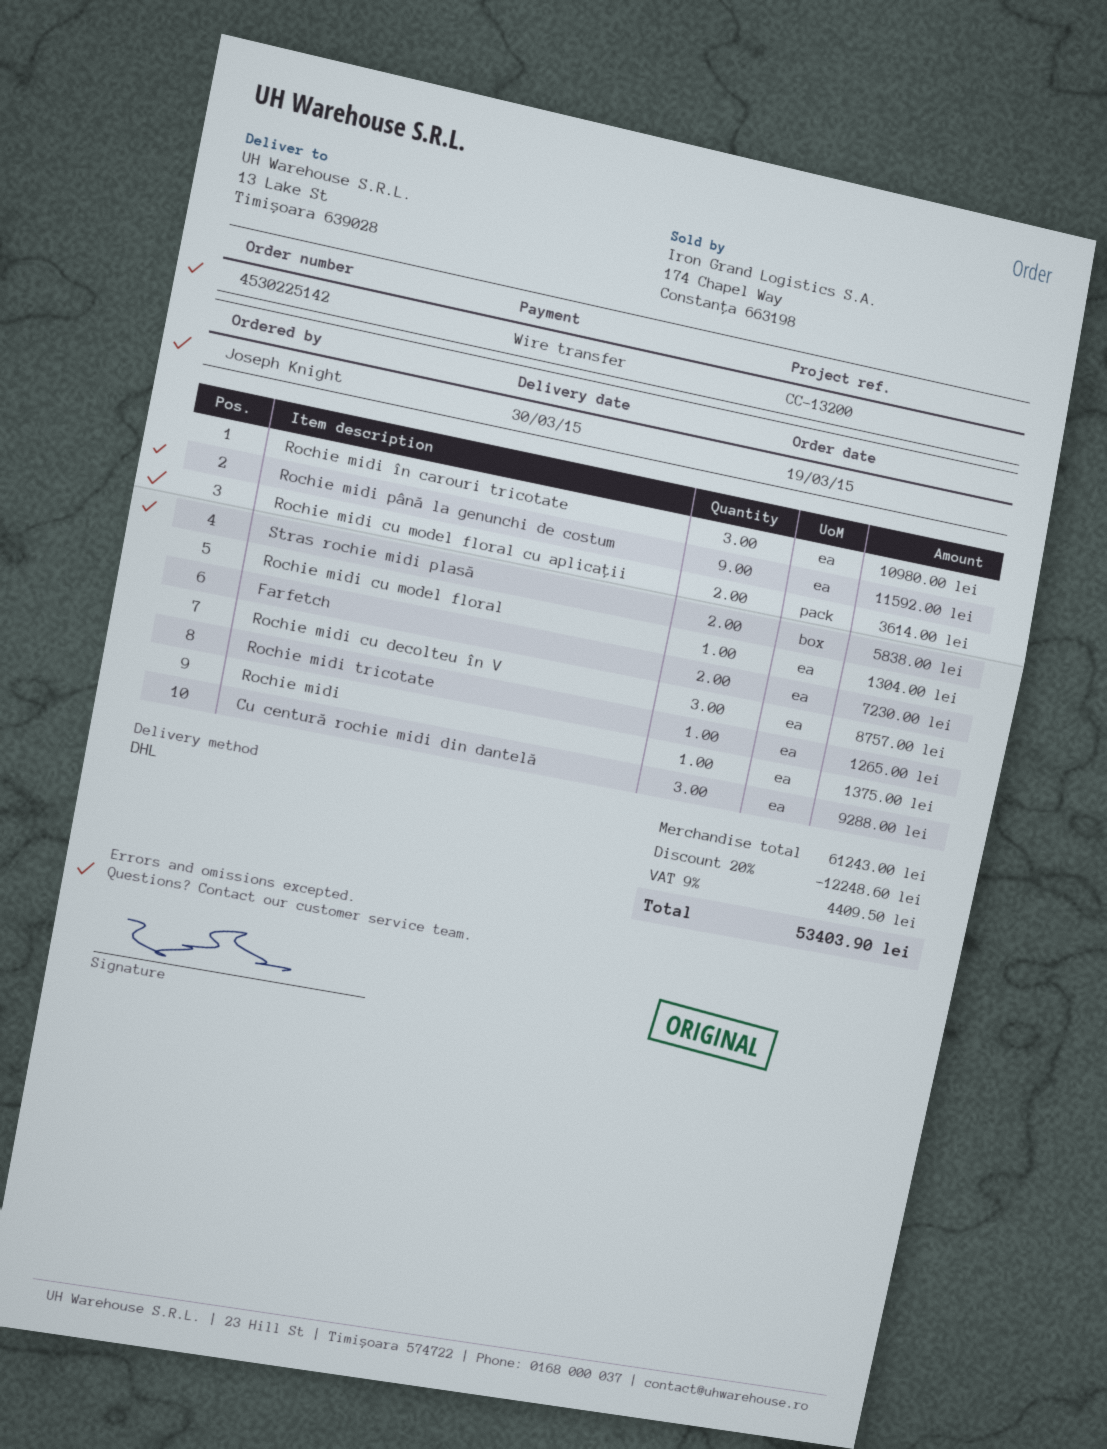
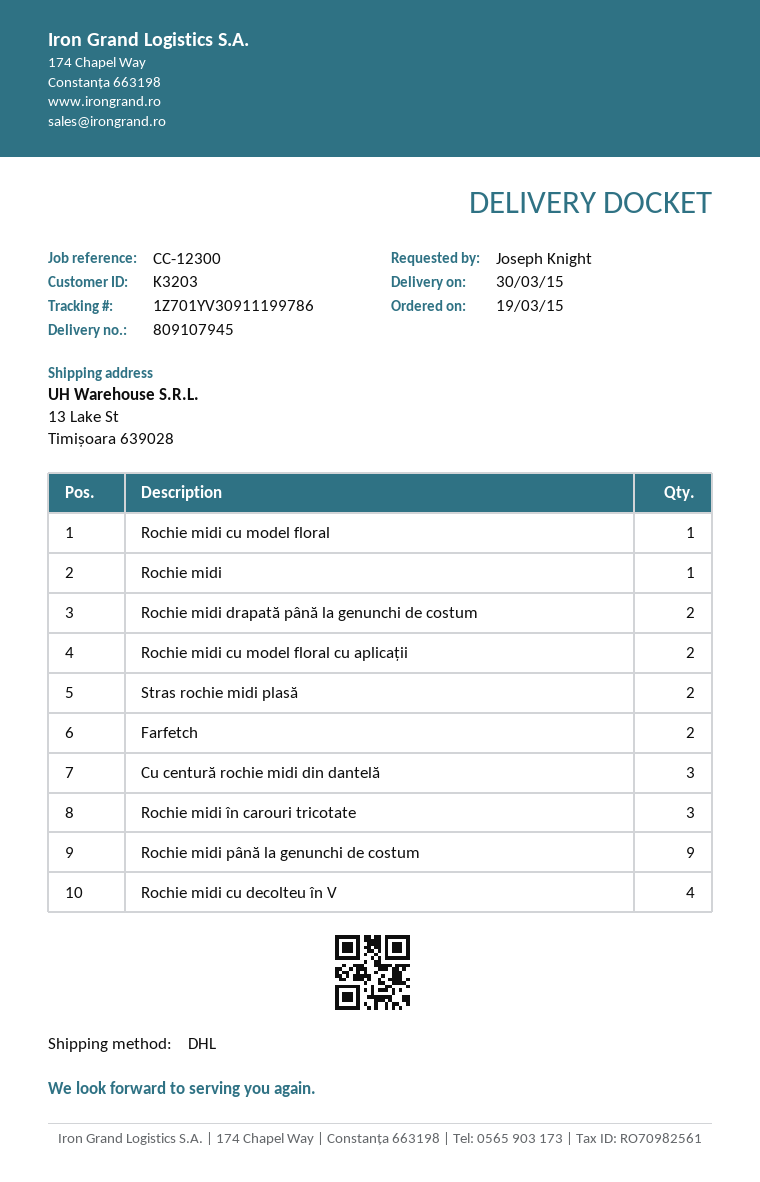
reference: CC-13200 -> CC-12300
Rochie midi cu decolteu în V: 3 -> 4
Rochie midi tricotate: 1 -> none
Rochie midi drapată până la genunchi de costum: none -> 2

